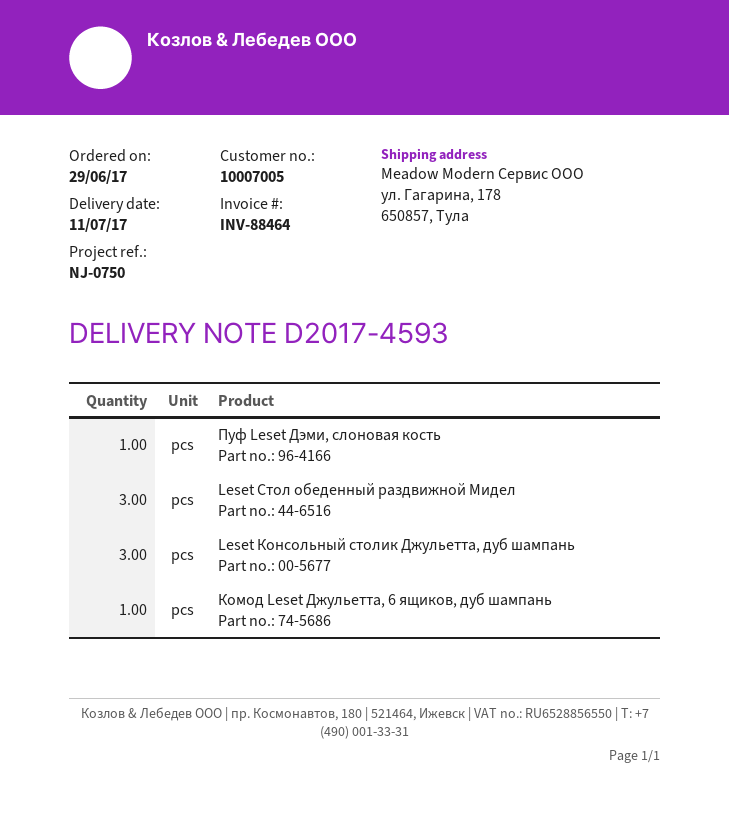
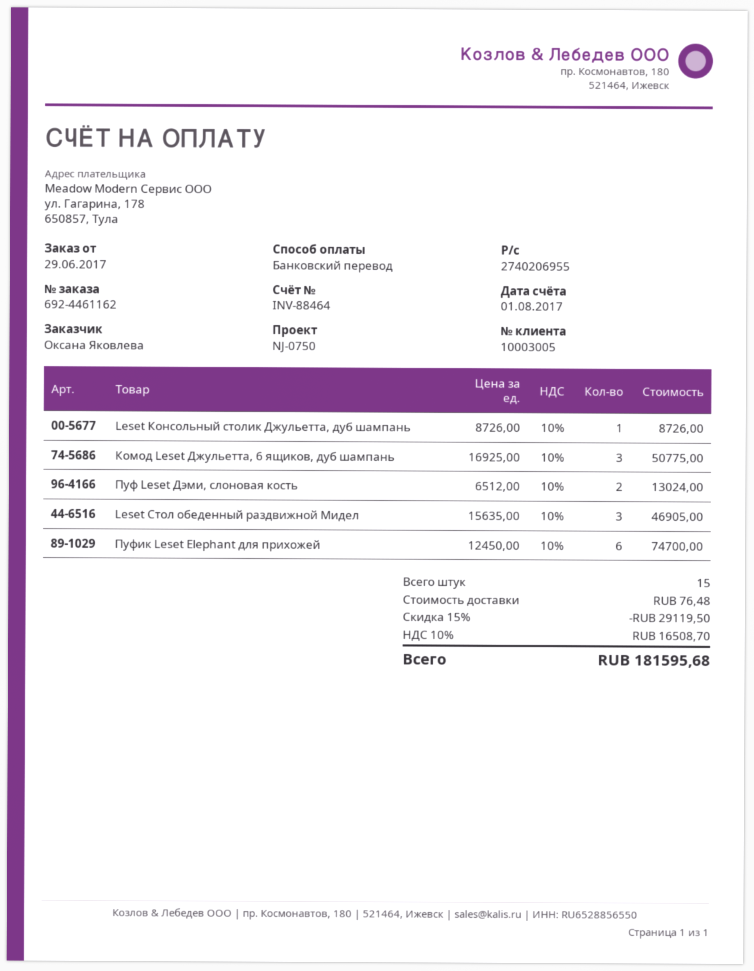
customer number: 10007005 -> 10003005
Пуф Leset Дэми, слоновая кость: 1 -> 2
Leset Консольный столик Джульетта, дуб шампань: 3 -> 1
Комод Leset Джульетта, 6 ящиков, дуб шампань: 1 -> 3
Пуфик Leset Elephant для прихожей: none -> 6

